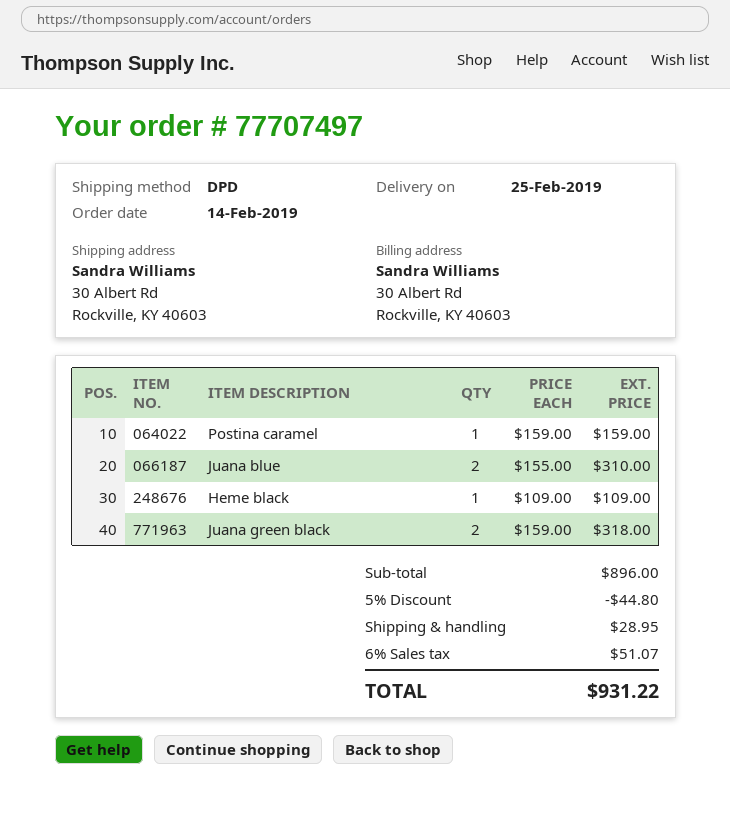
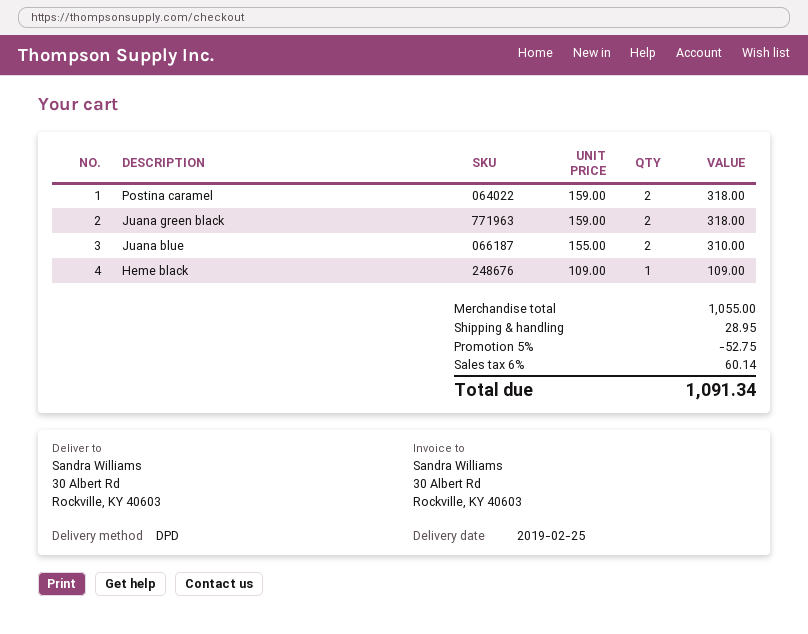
Postina caramel: 1 x 159.00 = 159.00 -> 2 x 159.00 = 318.00
subtotal: 896.00 -> 1055.00
discount: 5% = 44.80 -> 5% = 52.75
tax: 6% = 51.07 -> 6% = 60.14
total: 931.22 -> 1091.34

